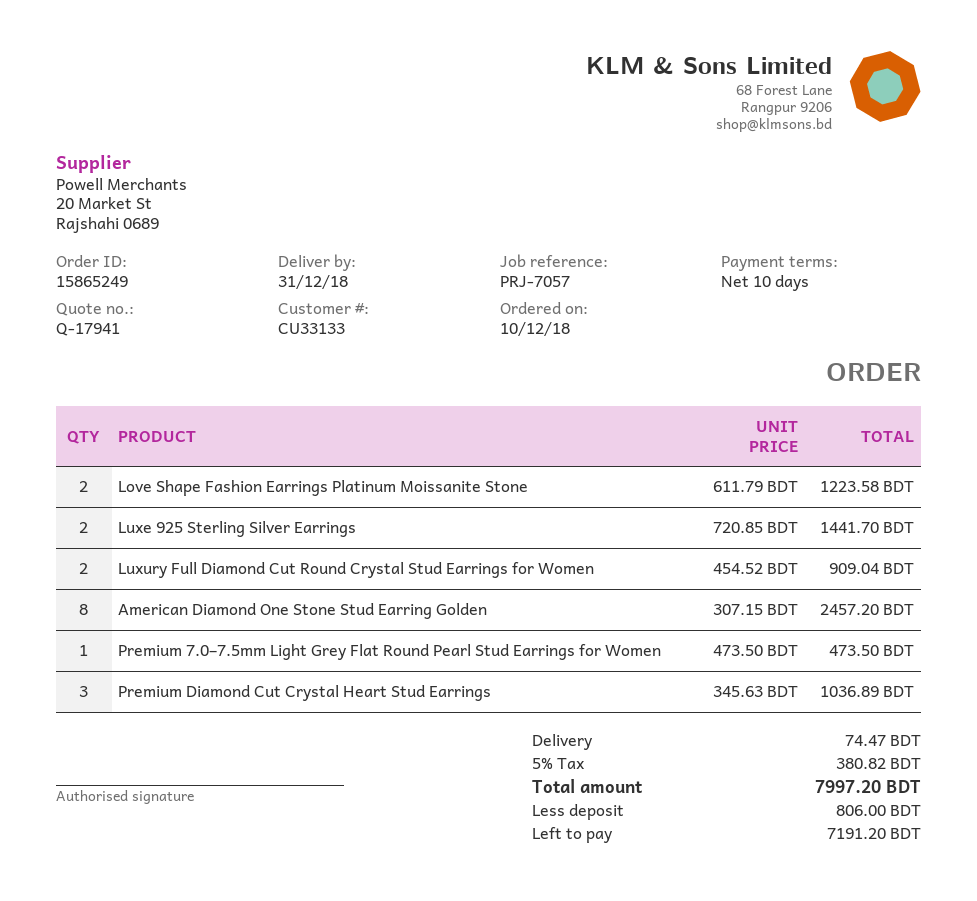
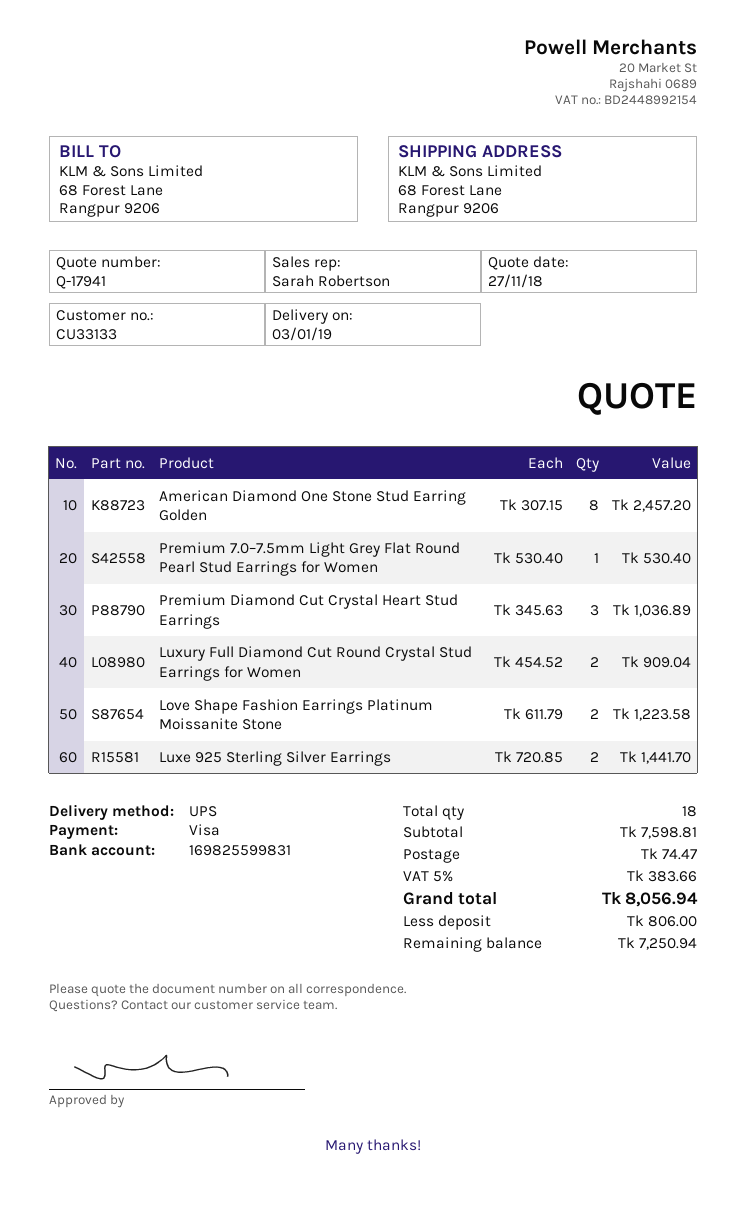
delivery date: 2018-12-31 -> 2019-01-03
Premium 7.0–7.5mm Light Grey Flat Round Pearl Stud Earrings for Women: 1 x 473.50 = 473.50 -> 1 x 530.40 = 530.40
tax: 5% = 380.82 -> 5% = 383.66
total: 7997.20 -> 8056.94
balance: 7191.20 -> 7250.94

